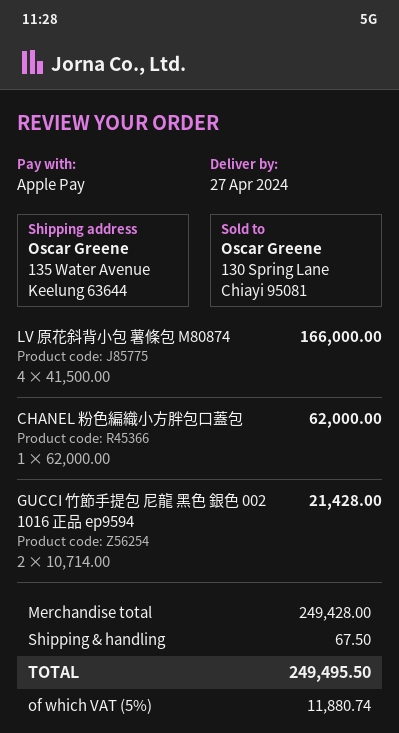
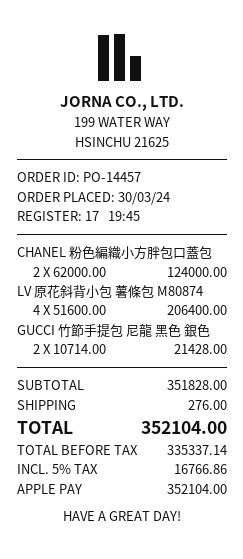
LV 原花斜背小包 薯條包 M80874: 4 x 41500.00 = 166000.00 -> 4 x 51600.00 = 206400.00
CHANEL 粉色編織小方胖包口蓋包: 1 x 62000.00 = 62000.00 -> 2 x 62000.00 = 124000.00
subtotal: 249428.00 -> 351828.00
shipping: 67.50 -> 276.00
tax: 5% = 11880.74 -> 5% = 16766.86
total: 249495.50 -> 352104.00

